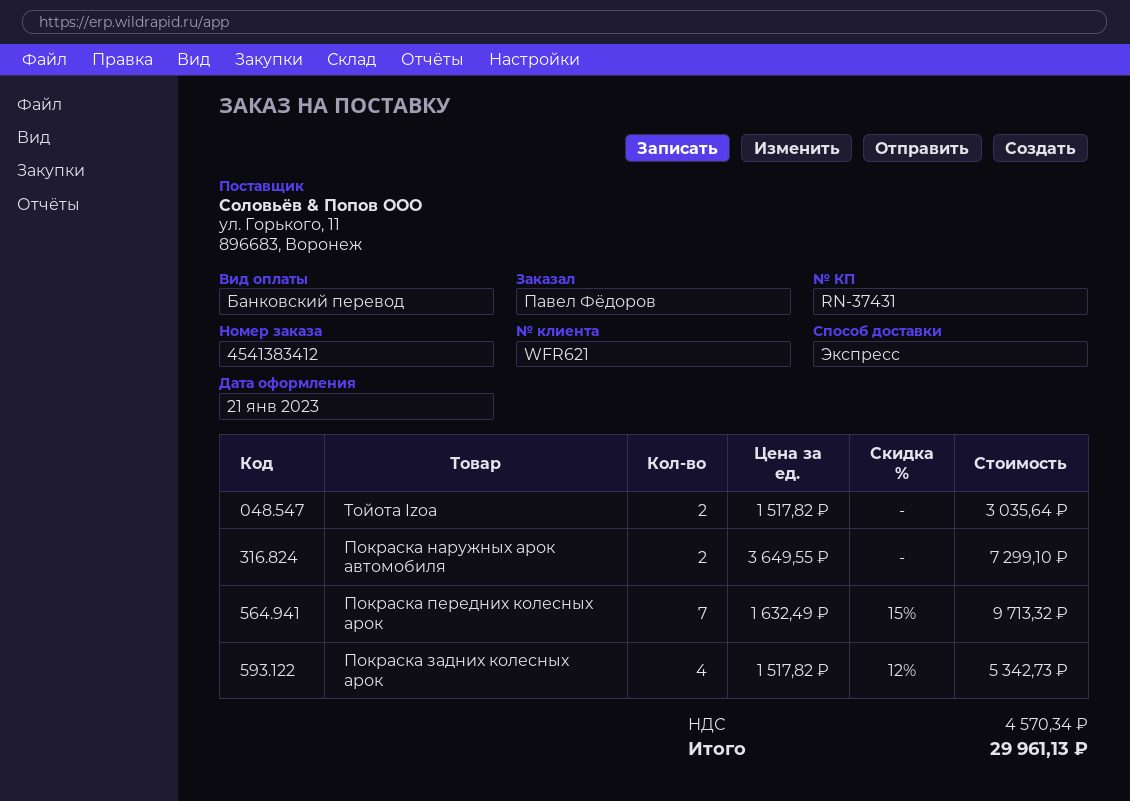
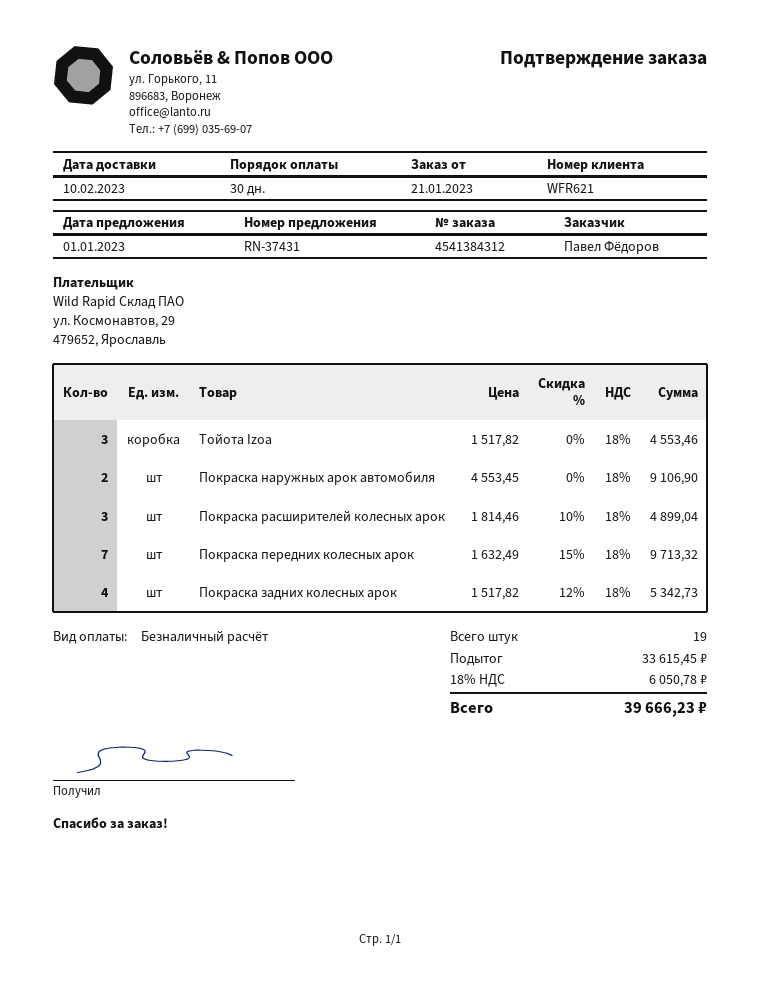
order number: 4541383412 -> 4541384312
Тойота Izoa: 2 x 1517.82 = 3035.64 -> 3 x 1517.82 = 4553.46
Покраска наружных арок автомобиля: 2 x 3649.55 = 7299.10 -> 2 x 4553.45 = 9106.90
Покраска расширителей колесных арок: none -> 3 x 1814.46 - 10% = 4899.04
tax: 4570.34 -> 6050.78
total: 29961.13 -> 39666.23

